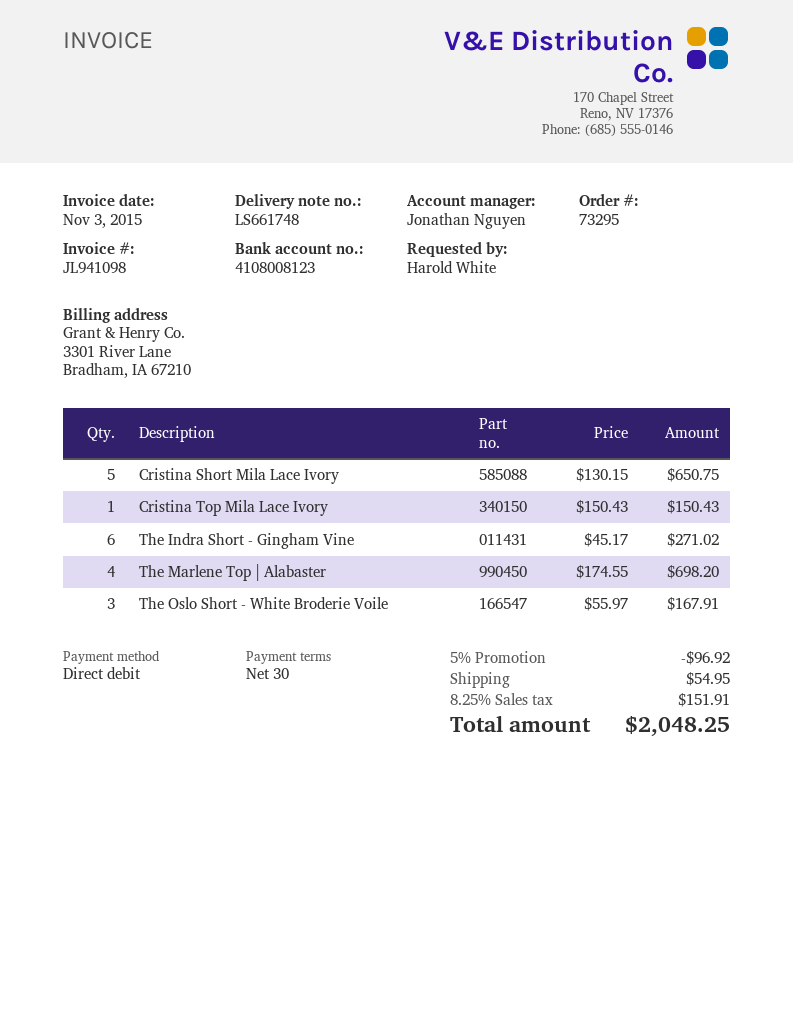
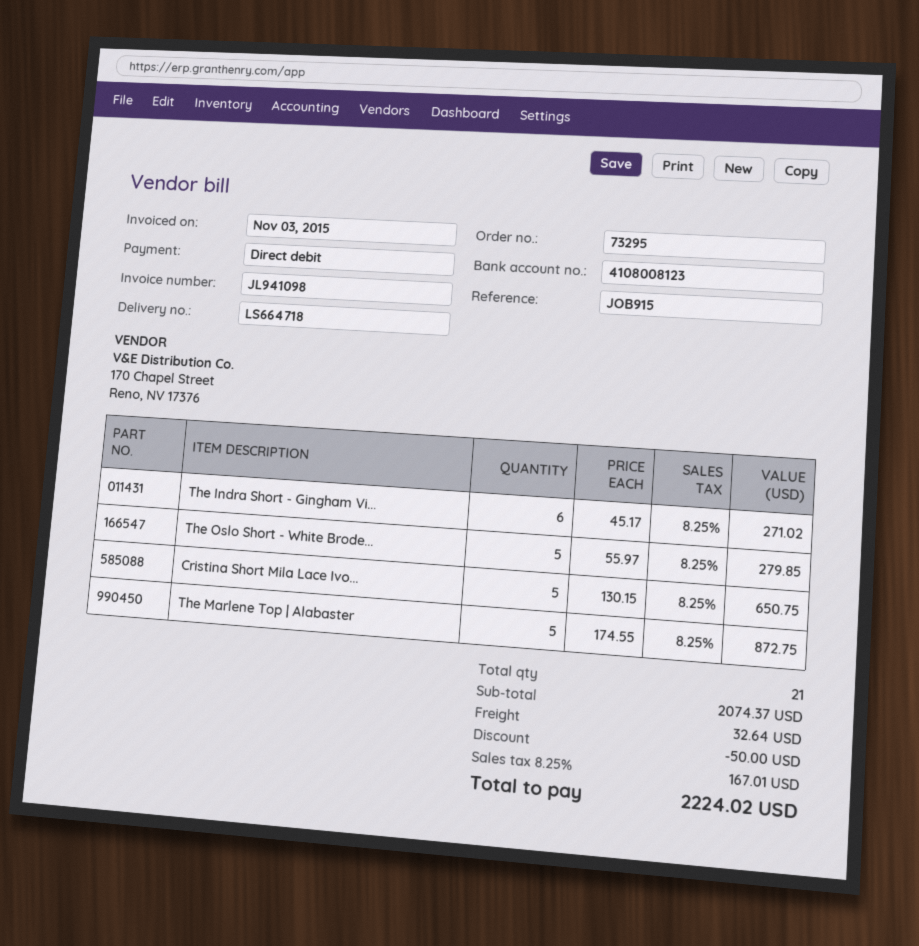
delivery note number: LS661748 -> LS664718
Cristina Top Mila Lace Ivory: 1 x 150.43 = 150.43 -> none
The Marlene Top | Alabaster: 4 x 174.55 = 698.20 -> 5 x 174.55 = 872.75
The Oslo Short - White Broderie Voile: 3 x 55.97 = 167.91 -> 5 x 55.97 = 279.85
discount: 96.92 -> 50.00
shipping: 54.95 -> 32.64
tax: 8.25% = 151.91 -> 8.25% = 167.01
total: 2048.25 -> 2224.02

